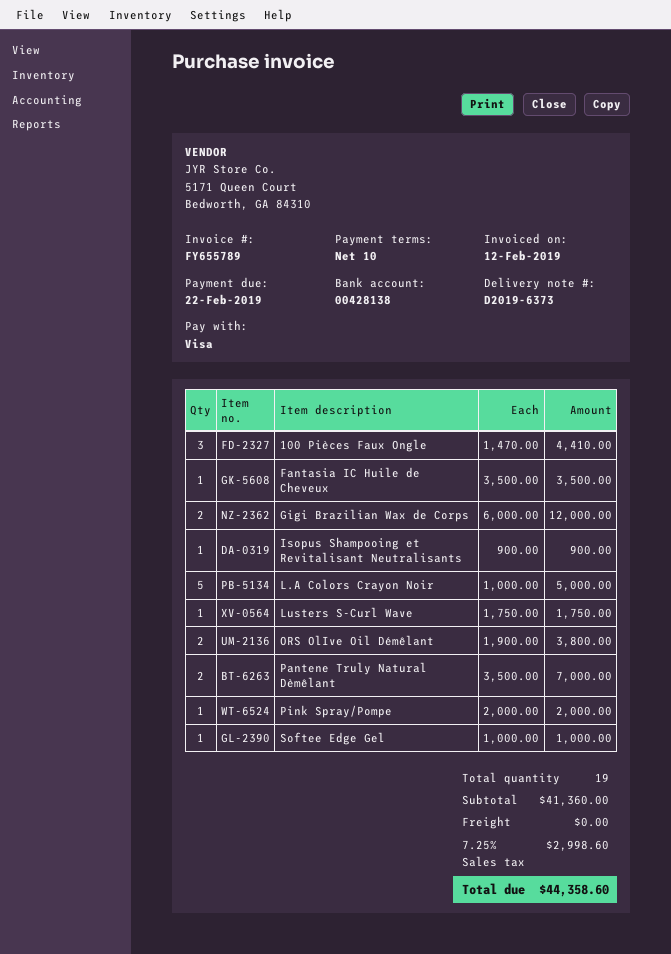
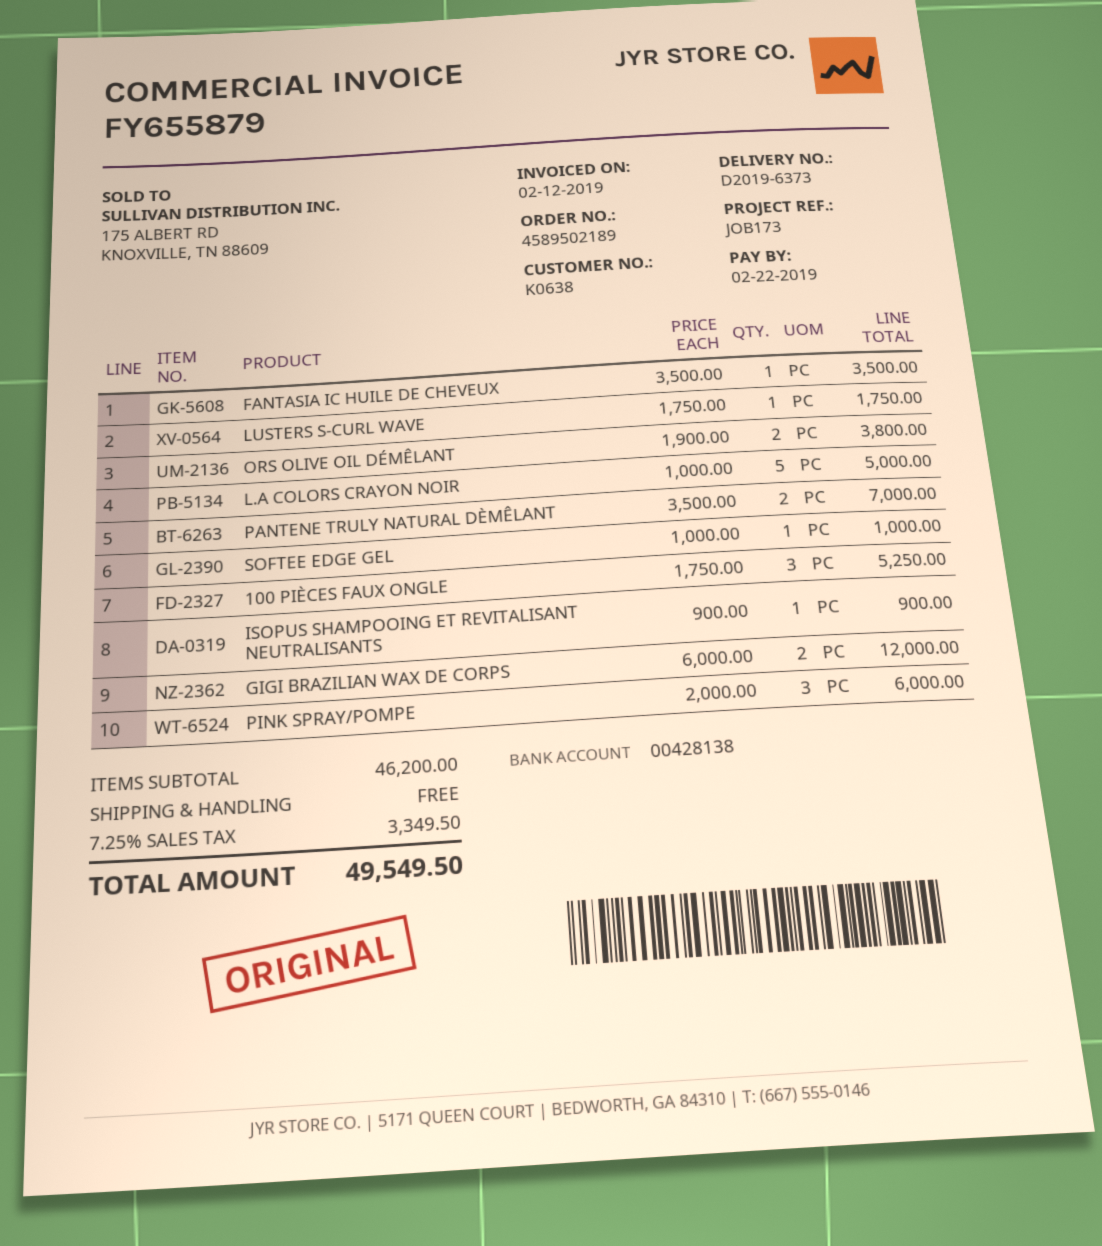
invoice number: FY655789 -> FY655879
100 Pièces Faux Ongle: 3 x 1470.00 = 4410.00 -> 3 x 1750.00 = 5250.00
Pink Spray/Pompe: 1 x 2000.00 = 2000.00 -> 3 x 2000.00 = 6000.00
subtotal: 41360.00 -> 46200.00
tax: 7.25% = 2998.60 -> 7.25% = 3349.50
total: 44358.60 -> 49549.50

